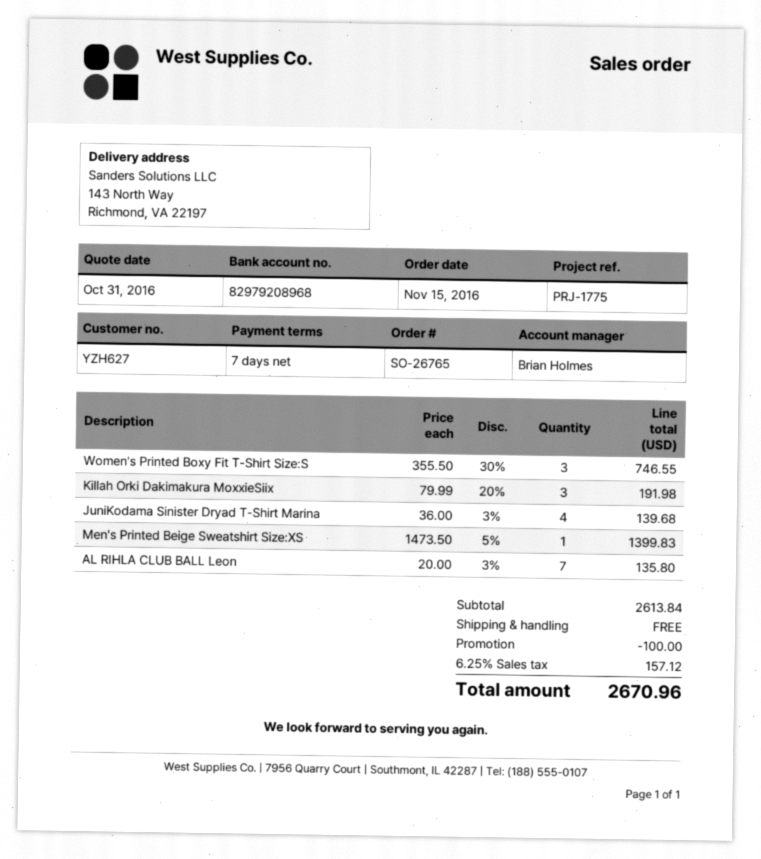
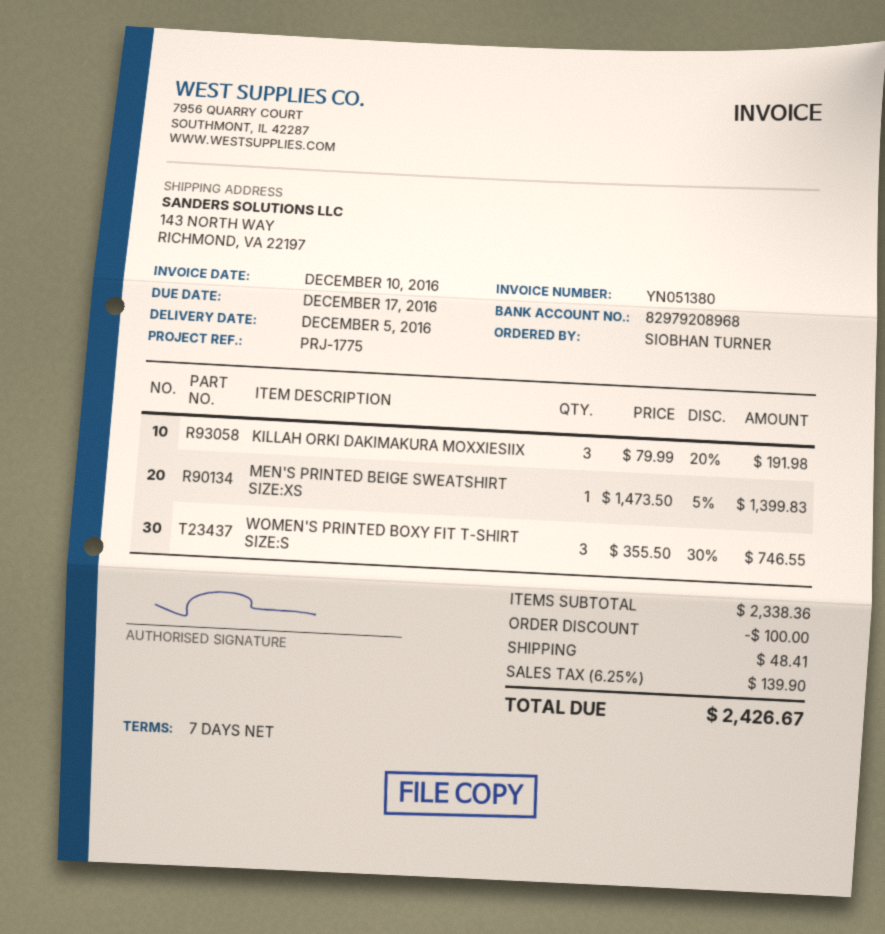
JuniKodama Sinister Dryad T-Shirt Marina: 4 x 36.00 - 3% = 139.68 -> none
AL RIHLA CLUB BALL Leon: 7 x 20.00 - 3% = 135.80 -> none
subtotal: 2613.84 -> 2338.36
shipping: 0.00 -> 48.41
tax: 6.25% = 157.12 -> 6.25% = 139.90
total: 2670.96 -> 2426.67

